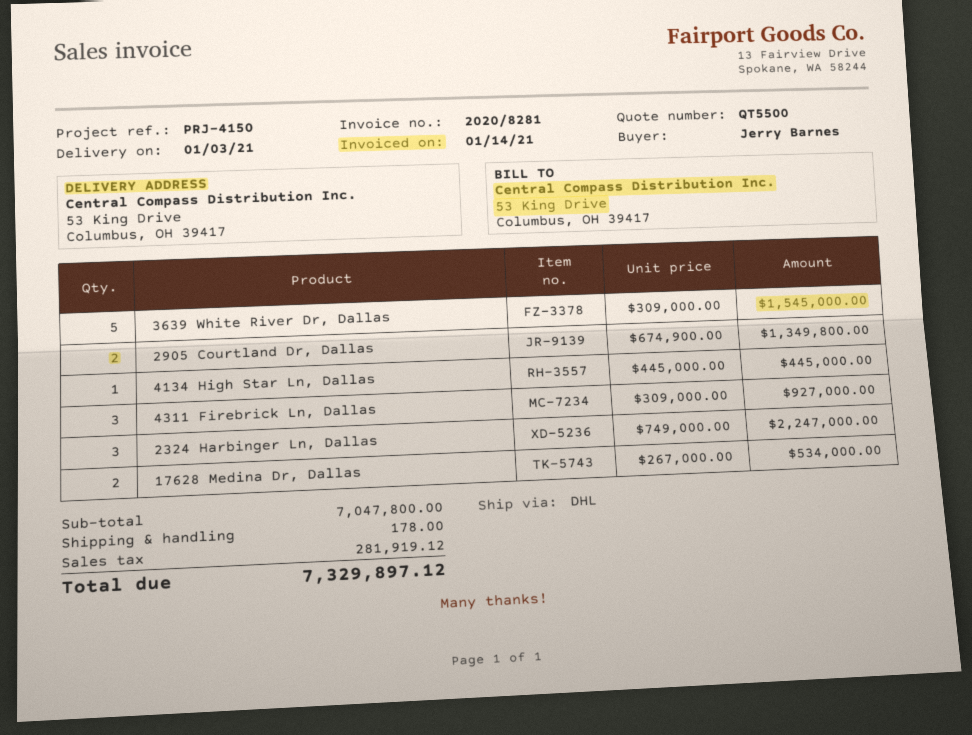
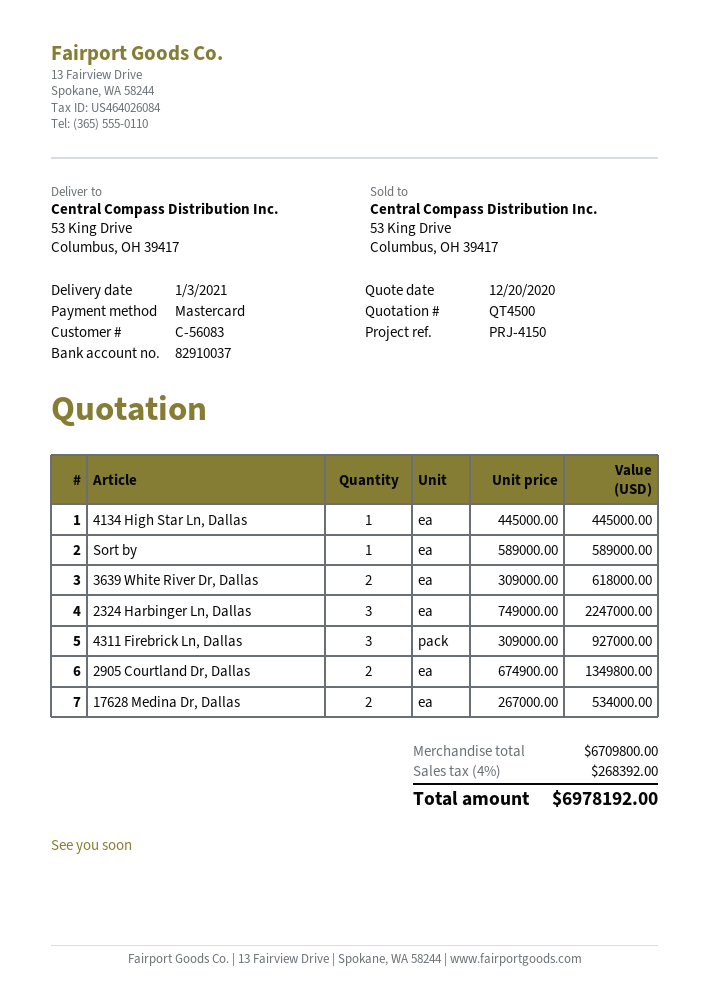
quote number: QT5500 -> QT4500
3639 White River Dr, Dallas: 5 x 309000.00 = 1545000.00 -> 2 x 309000.00 = 618000.00
Sort by: none -> 1 x 589000.00 = 589000.00
subtotal: 7047800.00 -> 6709800.00
shipping: 178.00 -> none
tax: 281919.12 -> 268392.00
total: 7329897.12 -> 6978192.00

